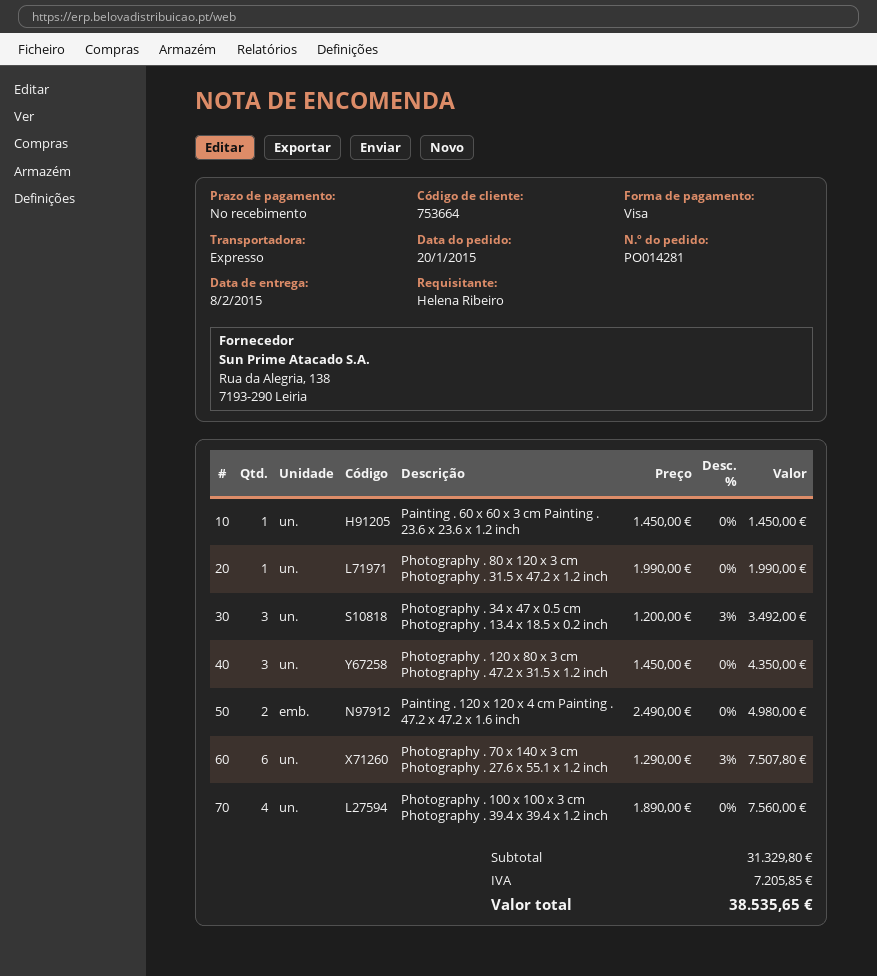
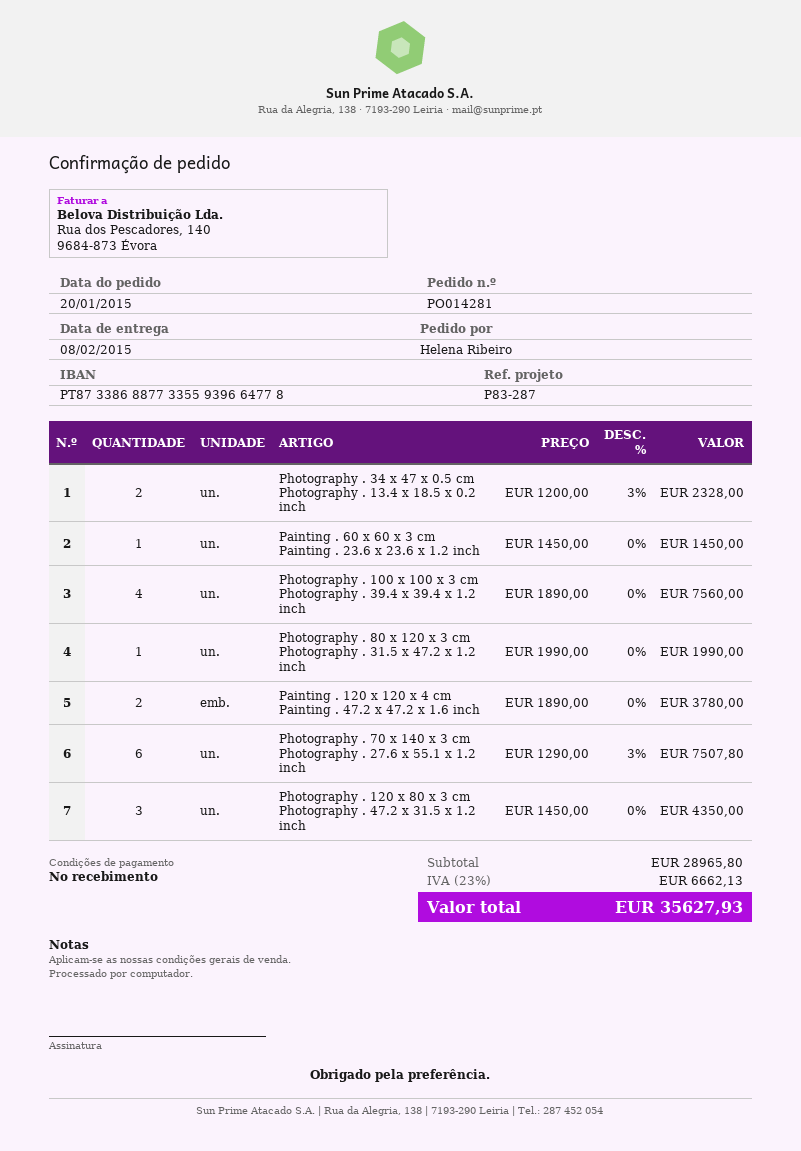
Photography . 34 x 47 x 0.5 cm Photography . 13.4 x 18.5 x 0.2 inch: 3 x 1200.00 - 3% = 3492.00 -> 2 x 1200.00 - 3% = 2328.00
Painting . 120 x 120 x 4 cm Painting . 47.2 x 47.2 x 1.6 inch: 2 x 2490.00 = 4980.00 -> 2 x 1890.00 = 3780.00
subtotal: 31329.80 -> 28965.80
tax: 7205.85 -> 6662.13
total: 38535.65 -> 35627.93

